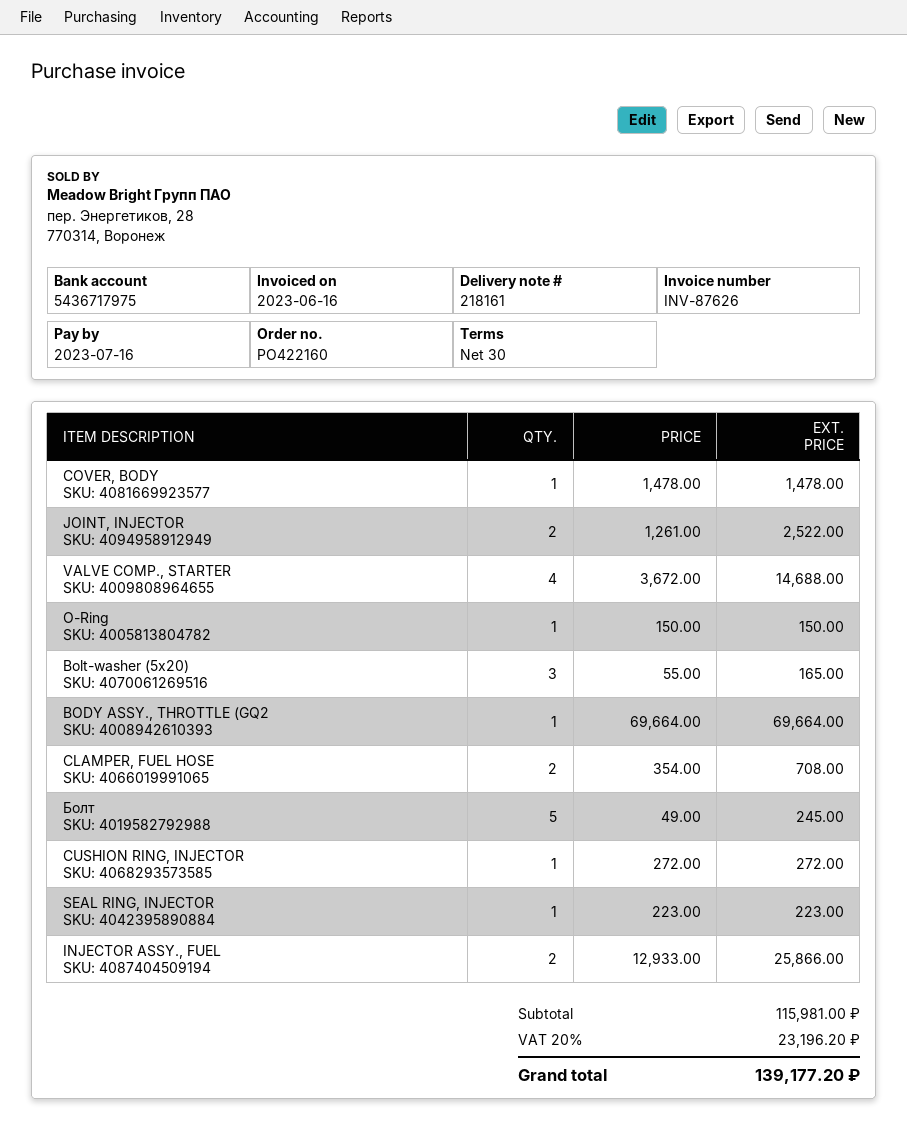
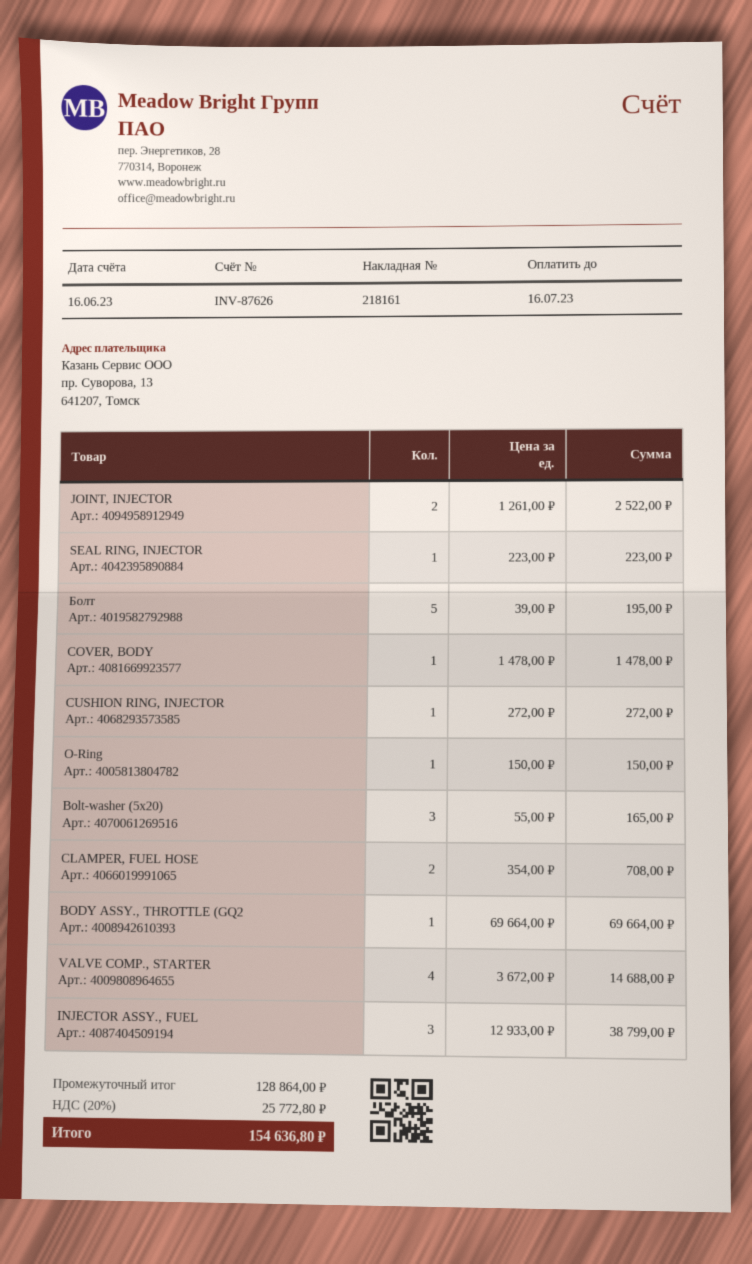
Болт: 5 x 49.00 = 245.00 -> 5 x 39.00 = 195.00
INJECTOR ASSY., FUEL: 2 x 12933.00 = 25866.00 -> 3 x 12933.00 = 38799.00
subtotal: 115981.00 -> 128864.00
tax: 20% = 23196.20 -> 20% = 25772.80
total: 139177.20 -> 154636.80

